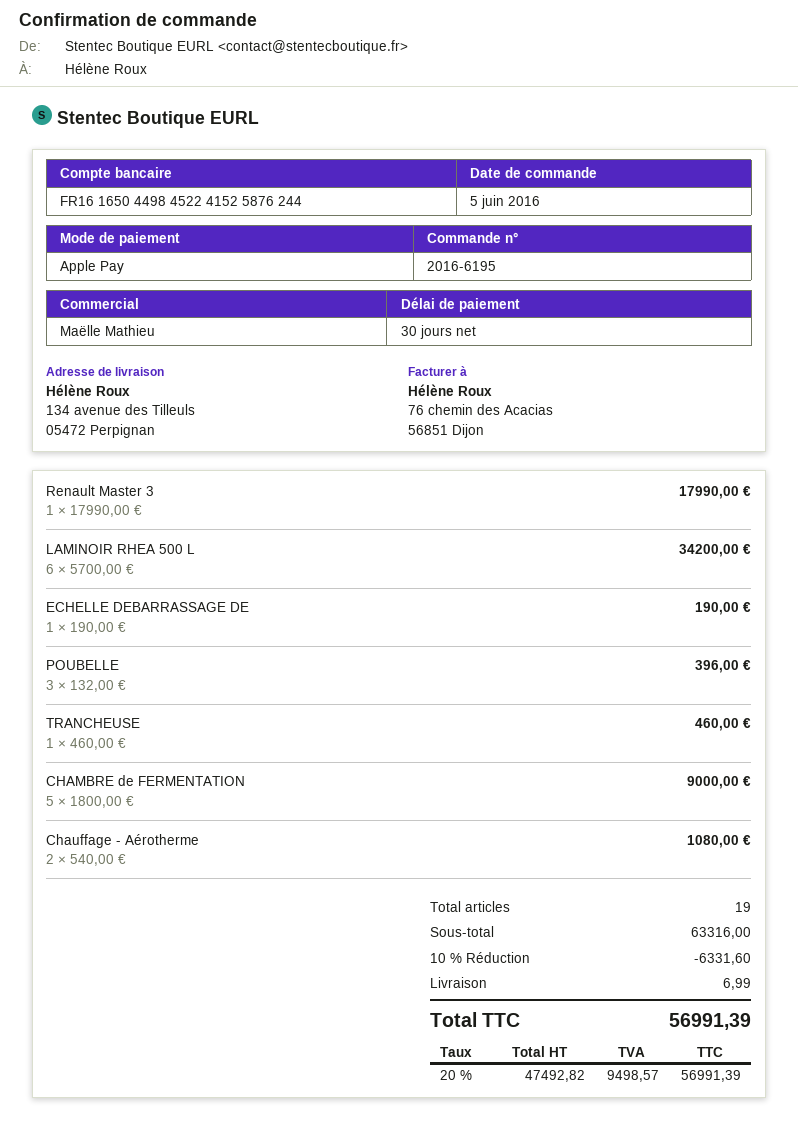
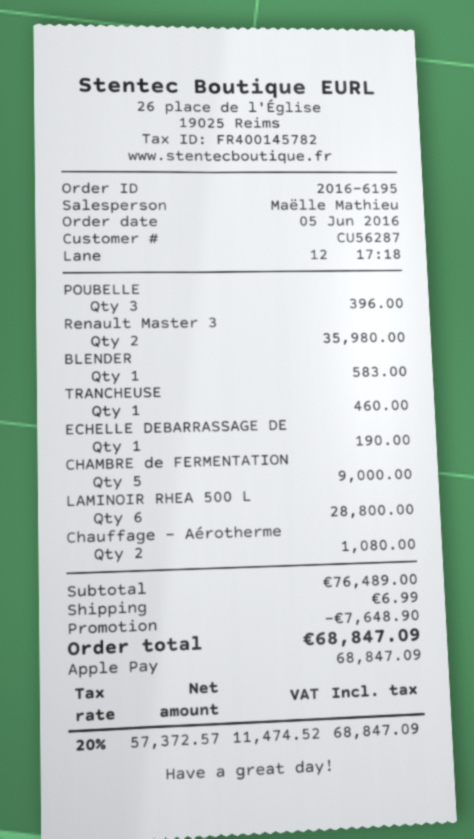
Renault Master 3: 1 for 17990.00 -> 2 for 35980.00
LAMINOIR RHEA 500 L: 6 for 34200.00 -> 6 for 28800.00
BLENDER: none -> 1 for 583.00
subtotal: 63316.00 -> 76489.00
discount: 6331.60 -> 7648.90
net: 47492.82 -> 57372.57
tax: 20% = 9498.57 -> 20% = 11474.52
total: 56991.39 -> 68847.09

